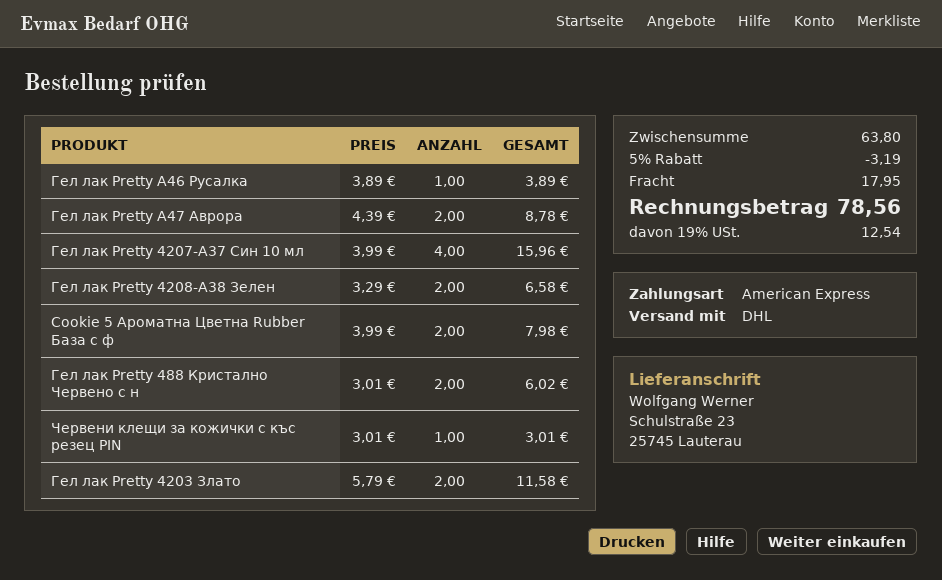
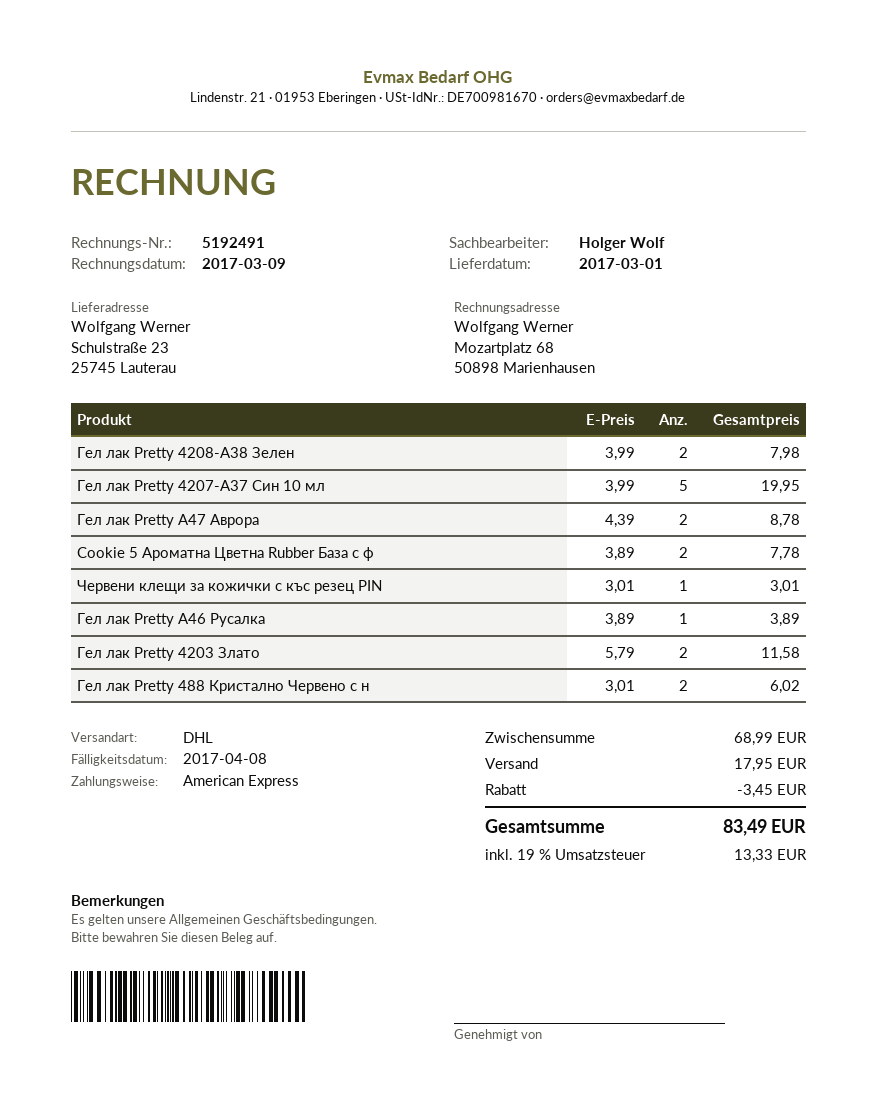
Гел лак Pretty 4207-A37 Син 10 мл: 4 x 3.99 = 15.96 -> 5 x 3.99 = 19.95
Гел лак Pretty 4208-A38 Зелен: 2 x 3.29 = 6.58 -> 2 x 3.99 = 7.98
Cookie 5 Ароматна Цветна Rubber База с ф: 2 x 3.99 = 7.98 -> 2 x 3.89 = 7.78
subtotal: 63.80 -> 68.99
discount: 3.19 -> 3.45
tax: 19% = 12.54 -> 19% = 13.33
total: 78.56 -> 83.49

